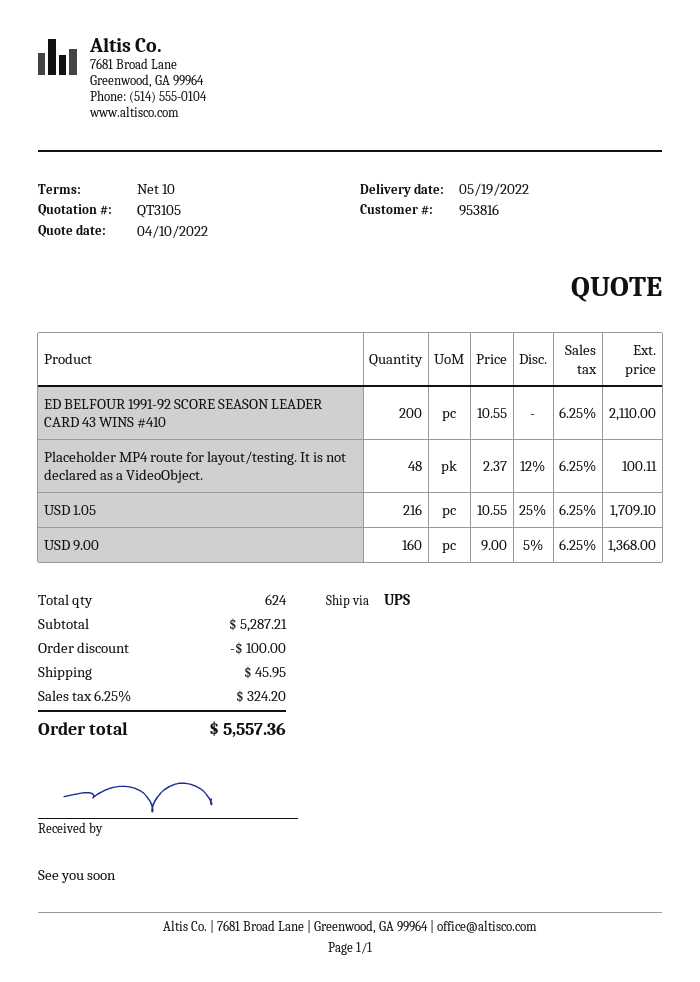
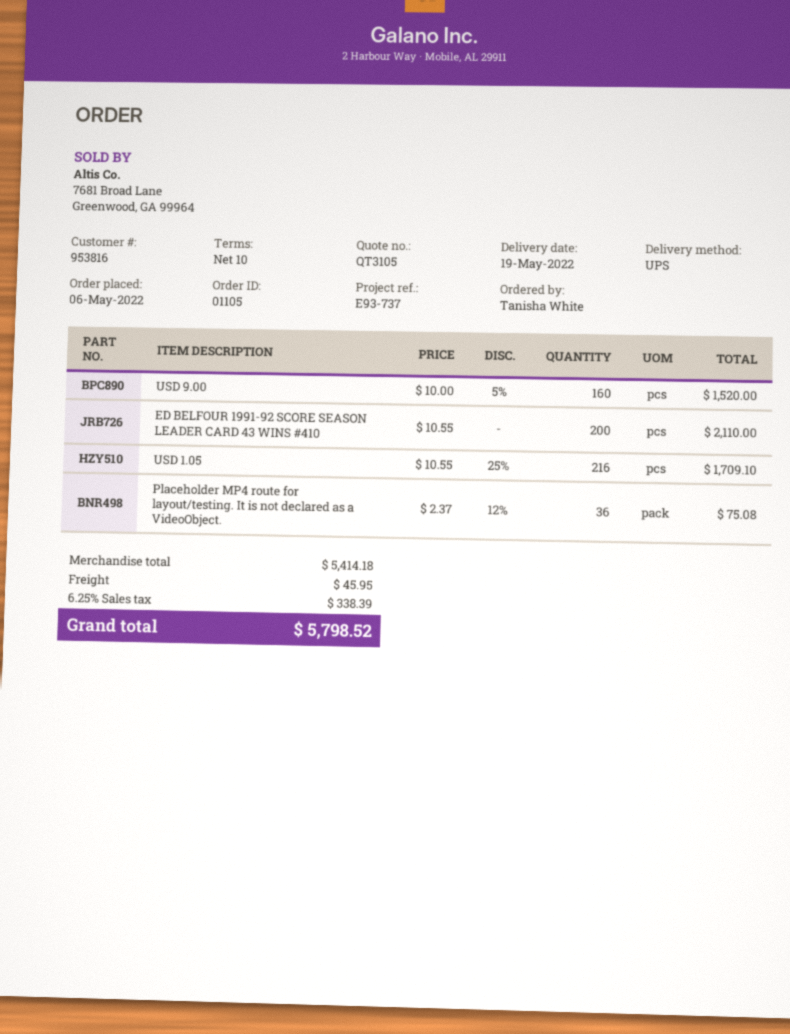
Placeholder MP4 route for layout/testing. It is not declared as a VideoObject.: 48 x 2.37 - 12% = 100.11 -> 36 x 2.37 - 12% = 75.08
USD 9.00: 160 x 9.00 - 5% = 1368.00 -> 160 x 10.00 - 5% = 1520.00
subtotal: 5287.21 -> 5414.18
discount: 100.00 -> none
tax: 6.25% = 324.20 -> 6.25% = 338.39
total: 5557.36 -> 5798.52

